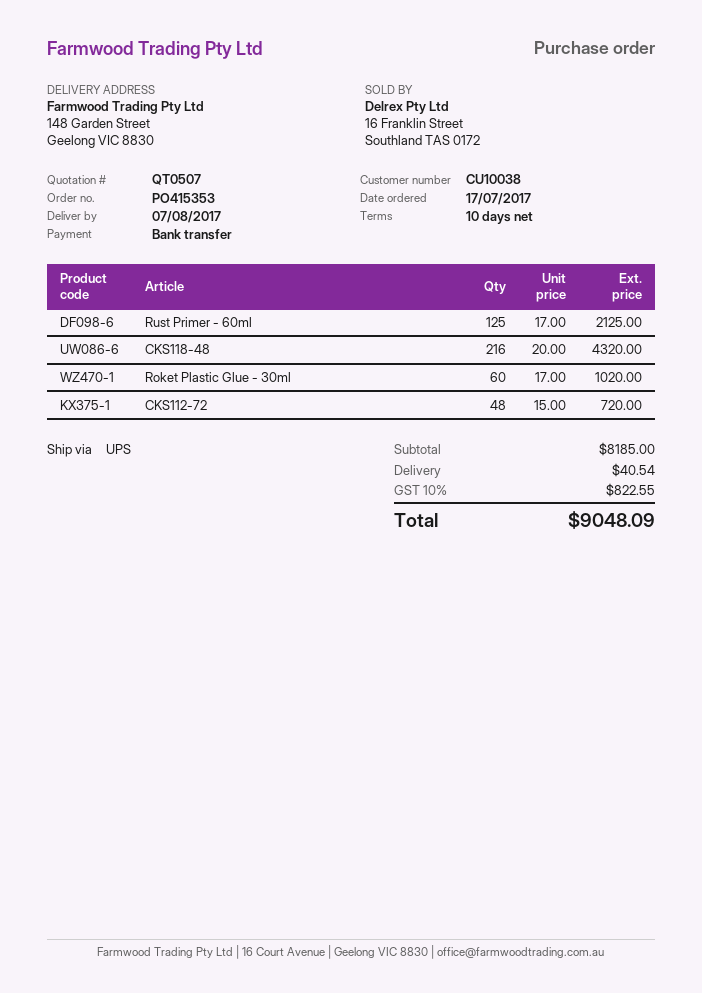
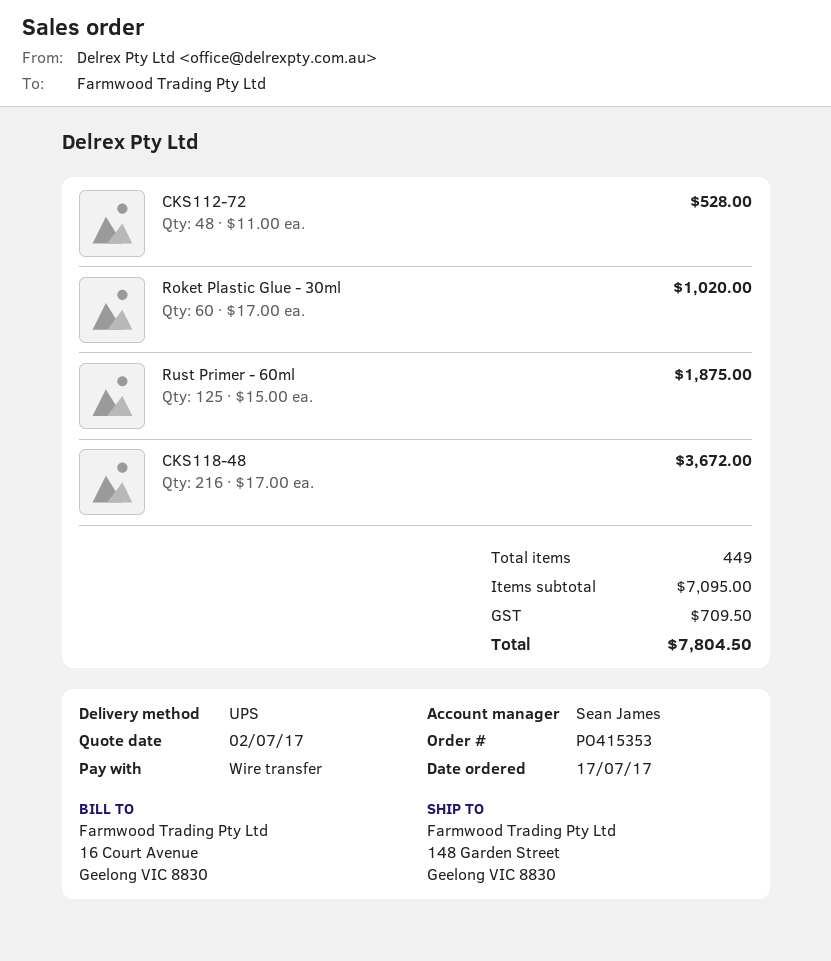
Rust Primer - 60ml: 125 x 17.00 = 2125.00 -> 125 x 15.00 = 1875.00
CKS118-48: 216 x 20.00 = 4320.00 -> 216 x 17.00 = 3672.00
CKS112-72: 48 x 15.00 = 720.00 -> 48 x 11.00 = 528.00
subtotal: 8185.00 -> 7095.00
shipping: 40.54 -> none
tax: 822.55 -> 709.50
total: 9048.09 -> 7804.50

